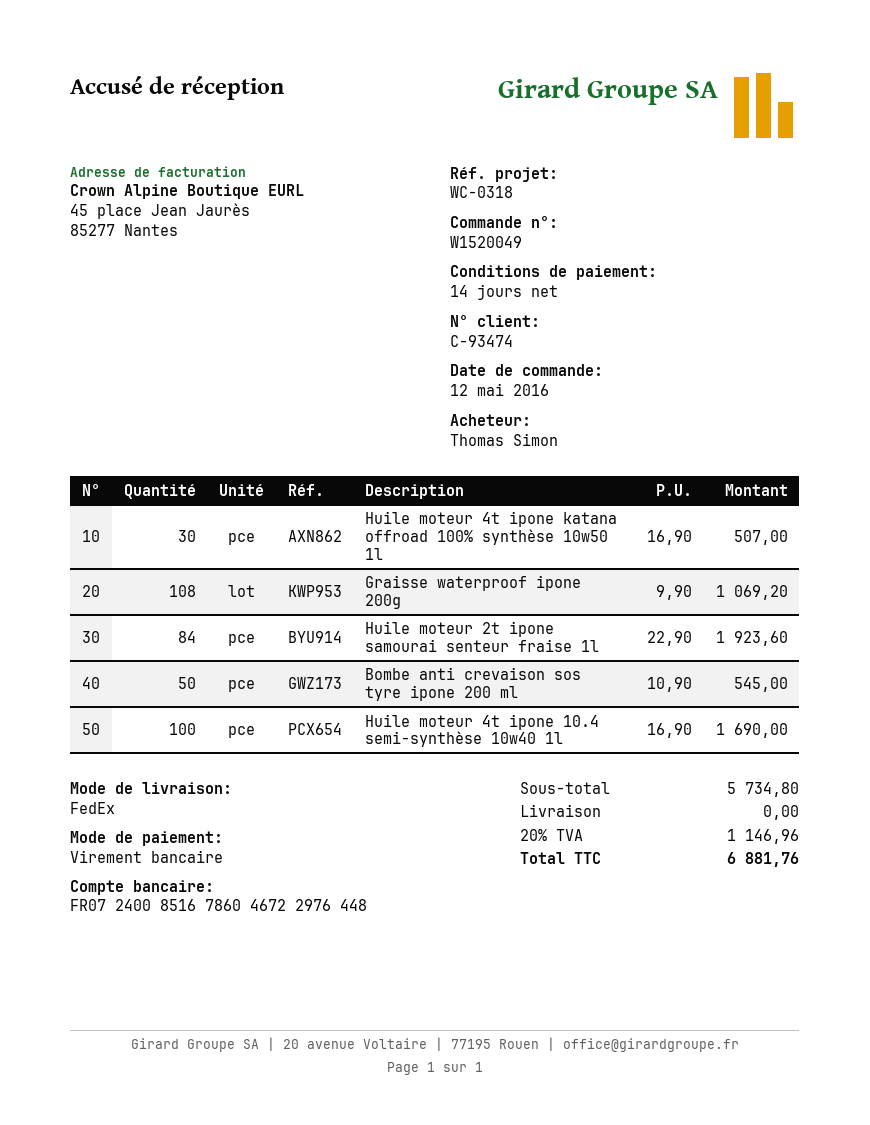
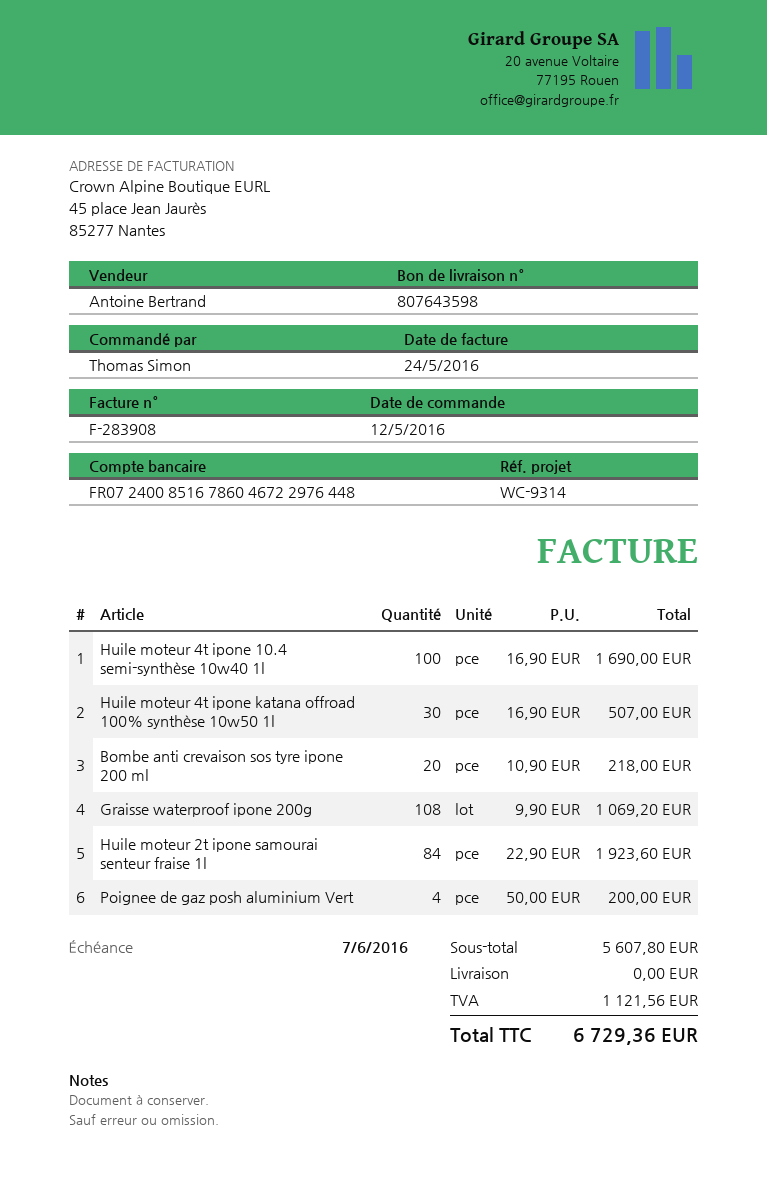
reference: WC-0318 -> WC-9314
Bombe anti crevaison sos tyre ipone 200 ml: 50 x 10.90 = 545.00 -> 20 x 10.90 = 218.00
Poignee de gaz posh aluminium Vert: none -> 4 x 50.00 = 200.00
subtotal: 5734.80 -> 5607.80
tax: 1146.96 -> 1121.56
total: 6881.76 -> 6729.36

